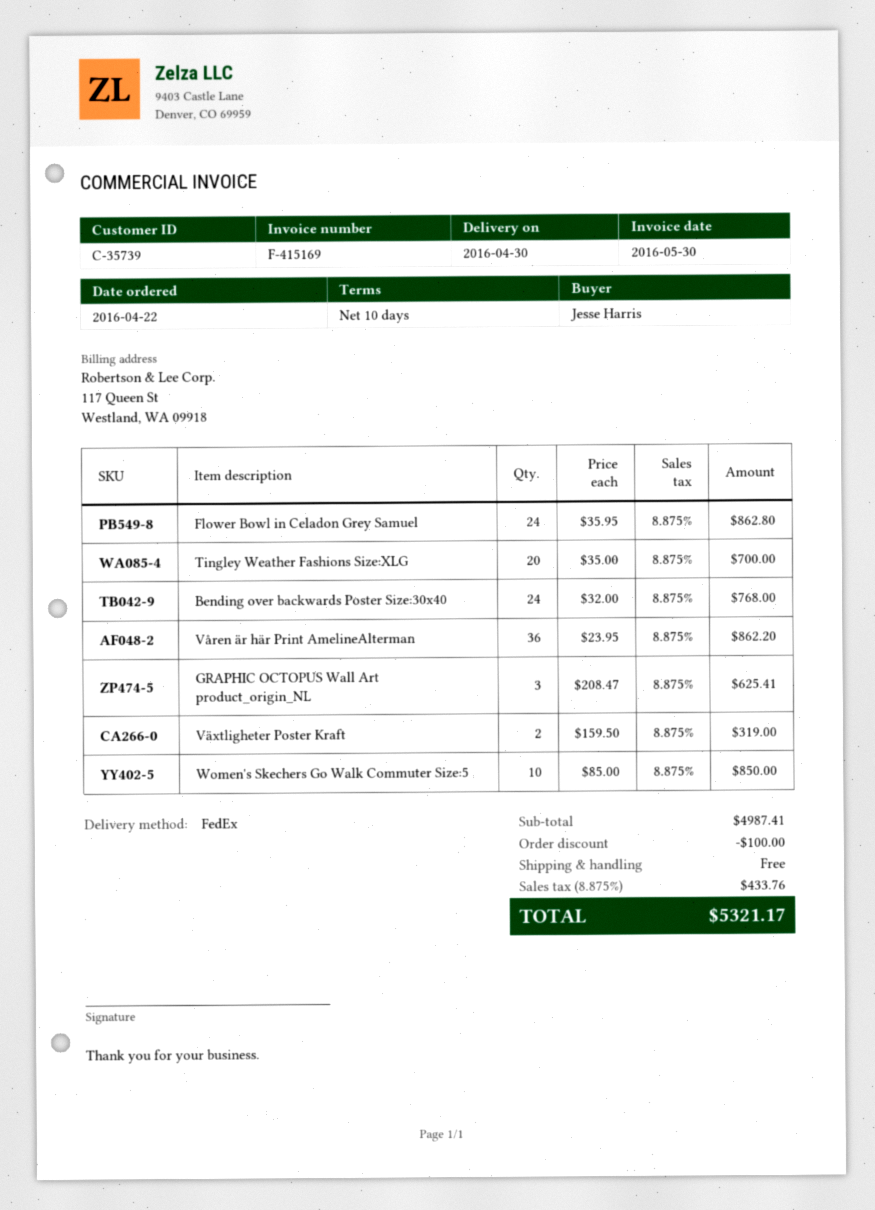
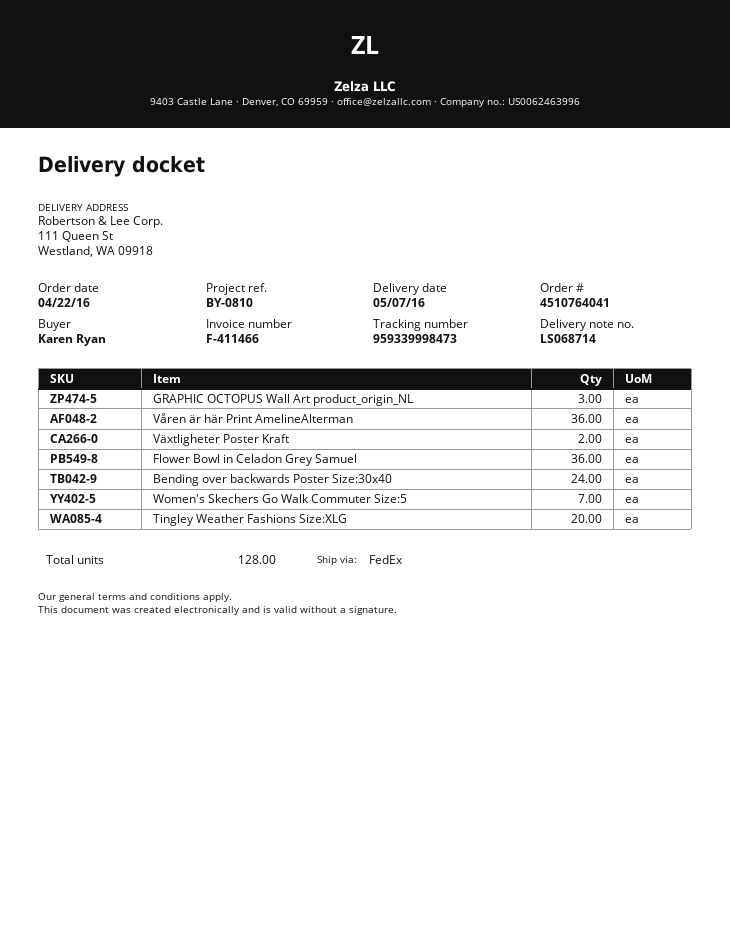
delivery date: 2016-04-30 -> 2016-05-07
invoice number: F-415169 -> F-411466
ordered by: Jesse Harris -> Karen Ryan
Flower Bowl in Celadon Grey Samuel: 24 -> 36
Women's Skechers Go Walk Commuter Size:5: 10 -> 7

